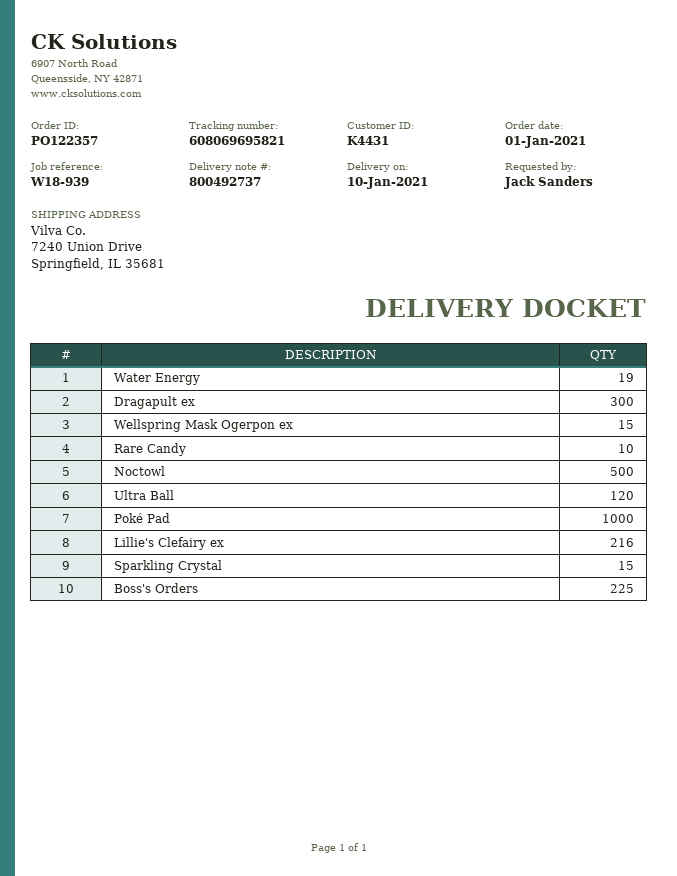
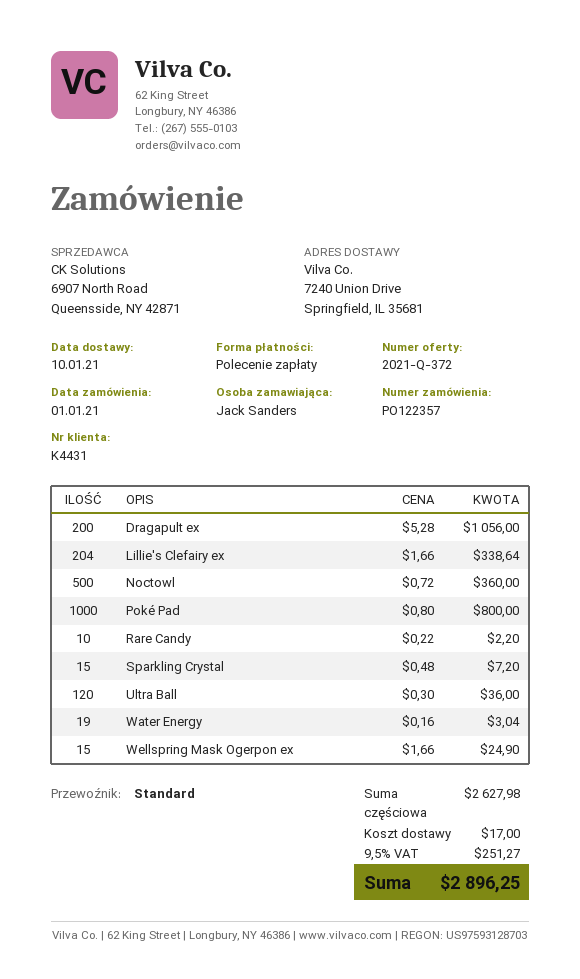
Dragapult ex: 300 -> 200
Lillie's Clefairy ex: 216 -> 204
Boss's Orders: 225 -> none

